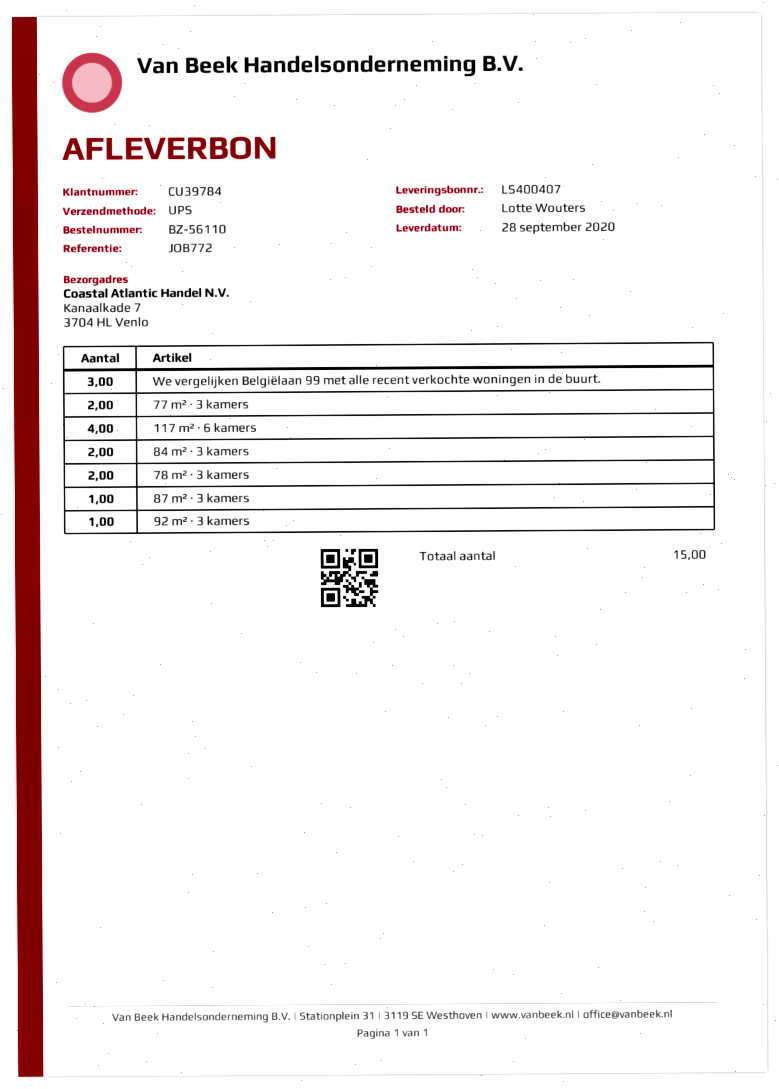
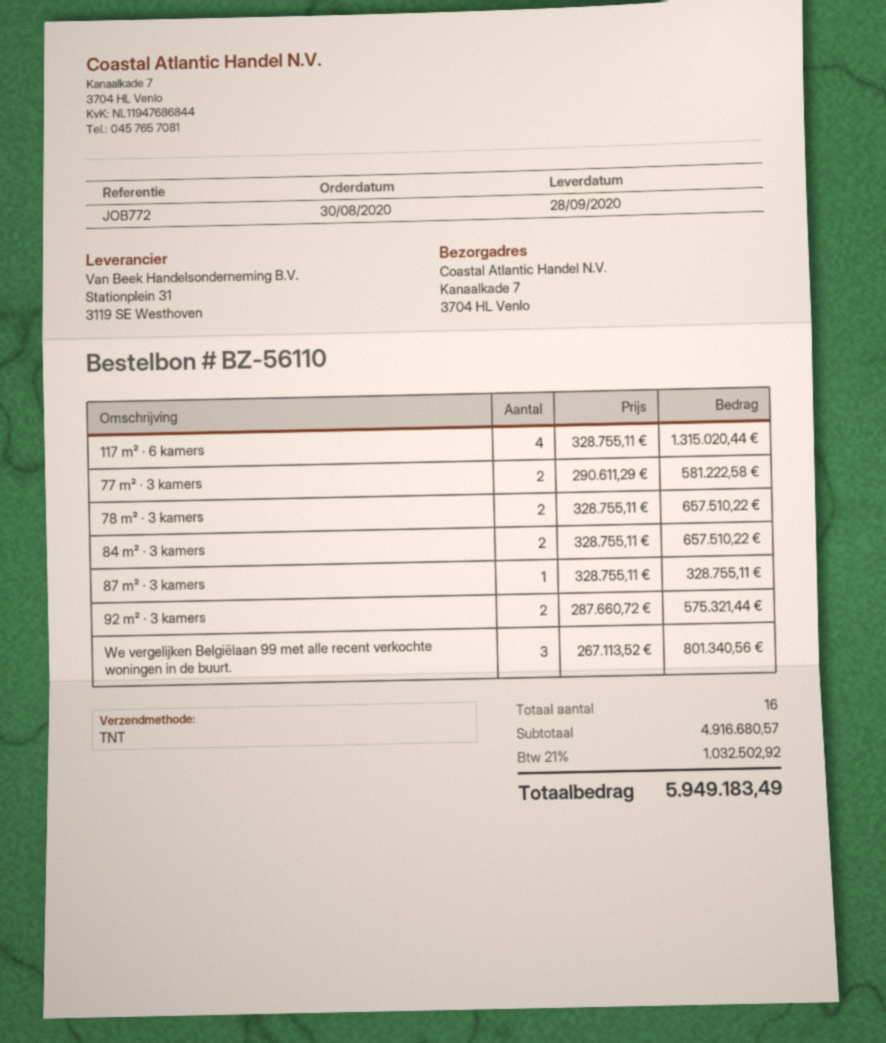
shipping method: UPS -> TNT
92 m² · 3 kamers: 1 -> 2
total quantity: 15 -> 16

